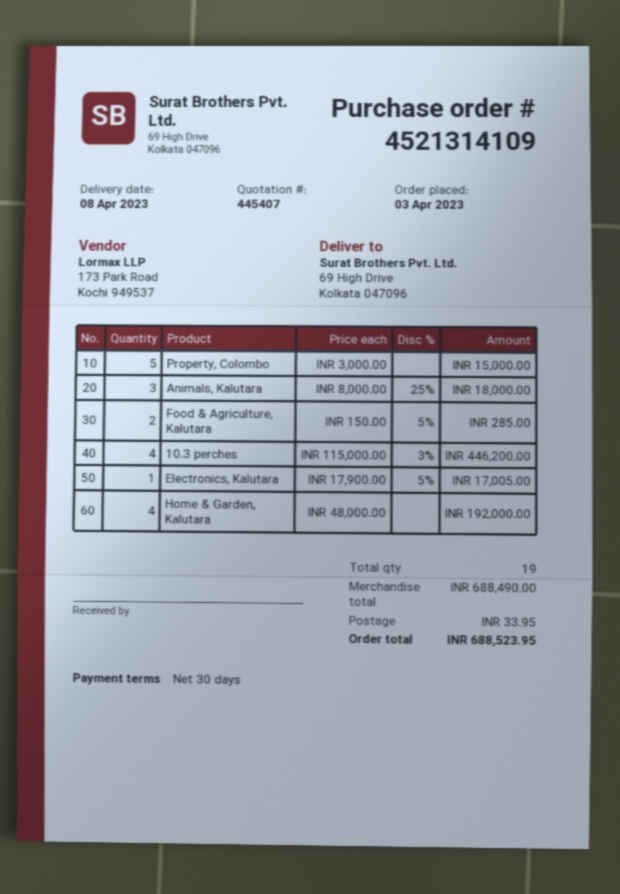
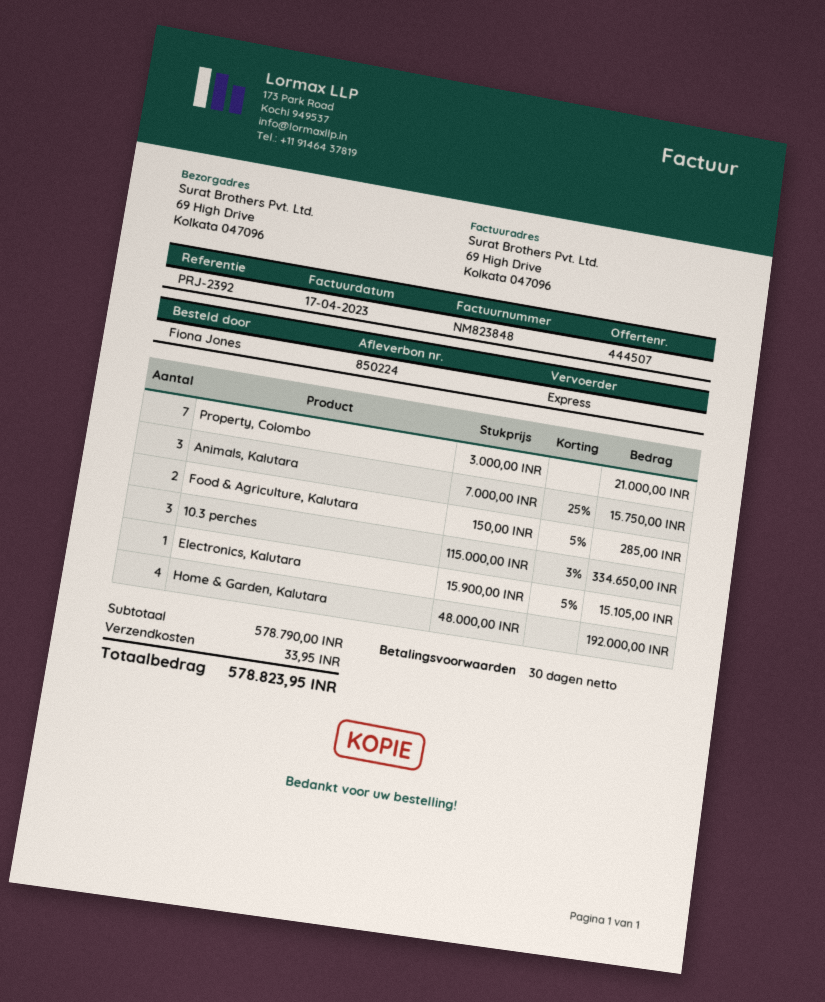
quote number: 445407 -> 444507
Property, Colombo: 5 x 3000.00 = 15000.00 -> 7 x 3000.00 = 21000.00
Animals, Kalutara: 3 x 8000.00 - 25% = 18000.00 -> 3 x 7000.00 - 25% = 15750.00
10.3 perches: 4 x 115000.00 - 3% = 446200.00 -> 3 x 115000.00 - 3% = 334650.00
Electronics, Kalutara: 1 x 17900.00 - 5% = 17005.00 -> 1 x 15900.00 - 5% = 15105.00
subtotal: 688490.00 -> 578790.00
total: 688523.95 -> 578823.95

